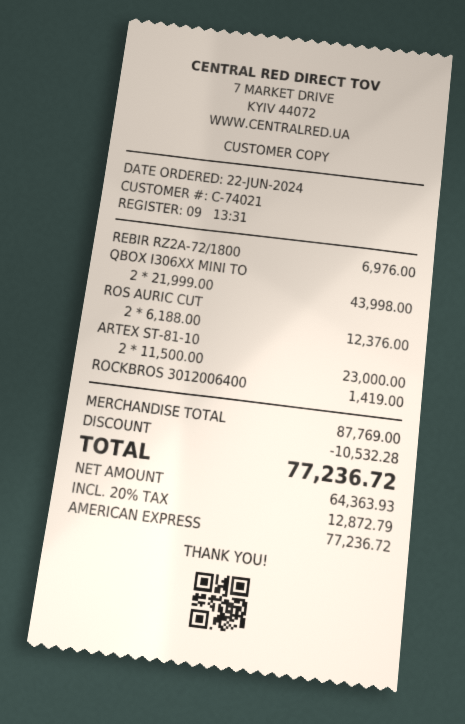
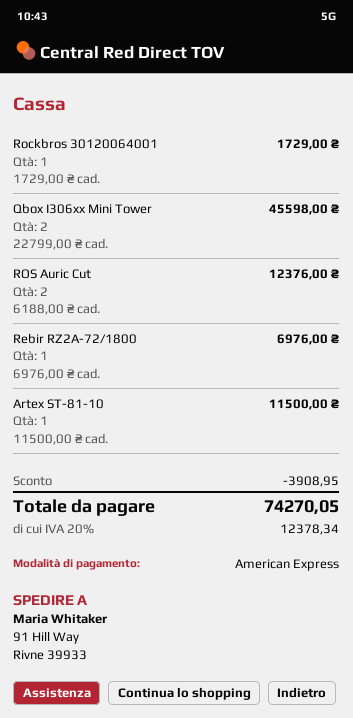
QBOX I306XX MINI TO: 2 x 21999.00 = 43998.00 -> 2 x 22799.00 = 45598.00
ARTEX ST-81-10: 2 x 11500.00 = 23000.00 -> 1 x 11500.00 = 11500.00
ROCKBROS 3012006400: 1 x 1419.00 = 1419.00 -> 1 x 1729.00 = 1729.00
discount: 10532.28 -> 3908.95
tax: 20% = 12872.79 -> 20% = 12378.34
total: 77236.72 -> 74270.05

